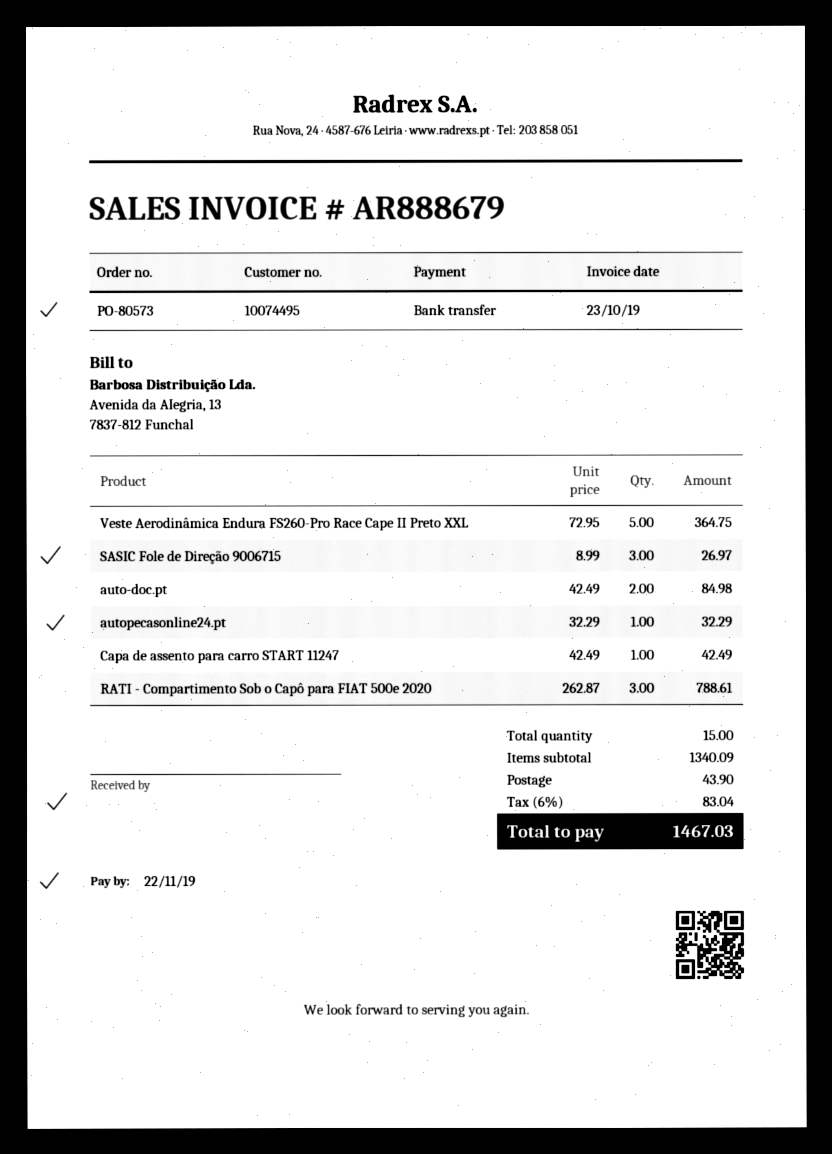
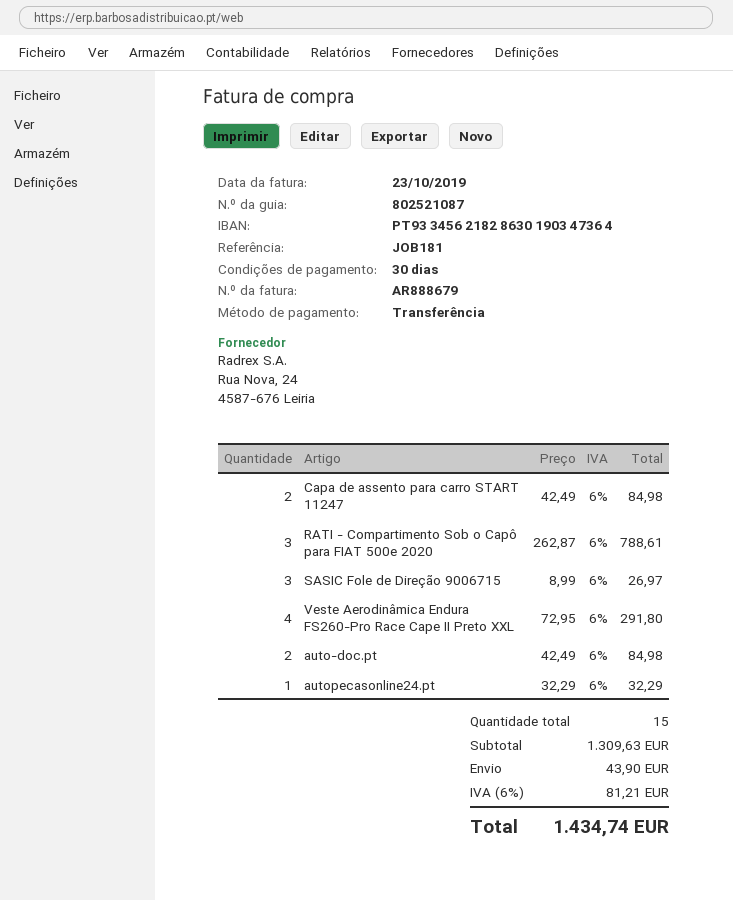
Veste Aerodinâmica Endura FS260-Pro Race Cape II Preto XXL: 5 x 72.95 = 364.75 -> 4 x 72.95 = 291.80
Capa de assento para carro START 11247: 1 x 42.49 = 42.49 -> 2 x 42.49 = 84.98
subtotal: 1340.09 -> 1309.63
tax: 6% = 83.04 -> 6% = 81.21
total: 1467.03 -> 1434.74

